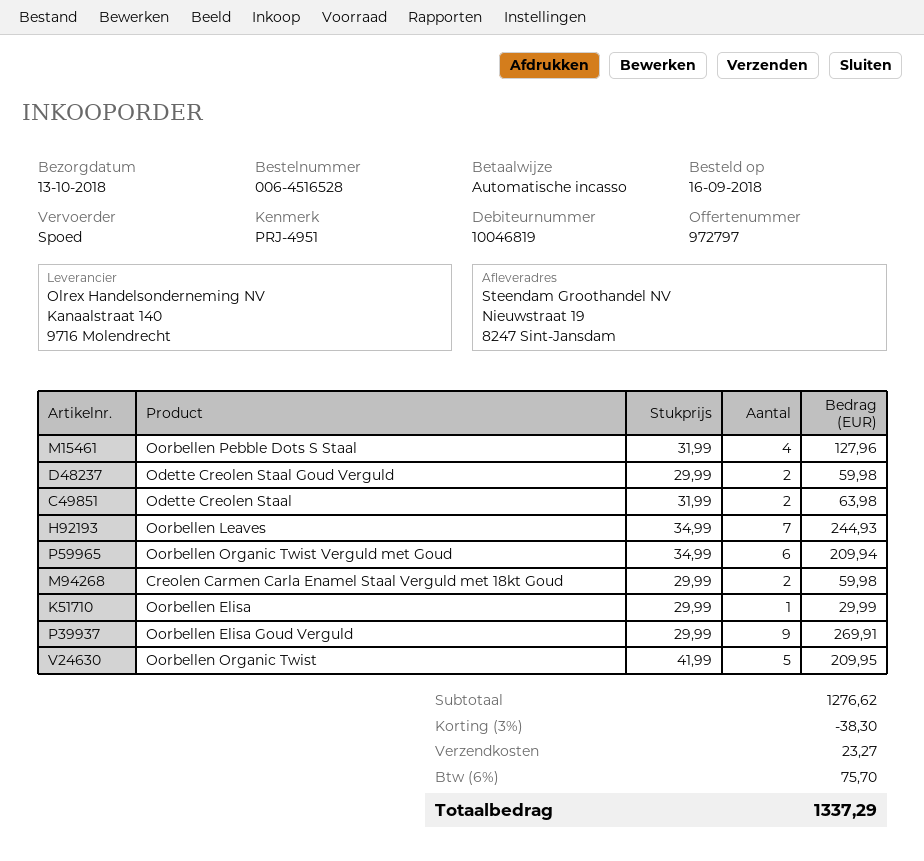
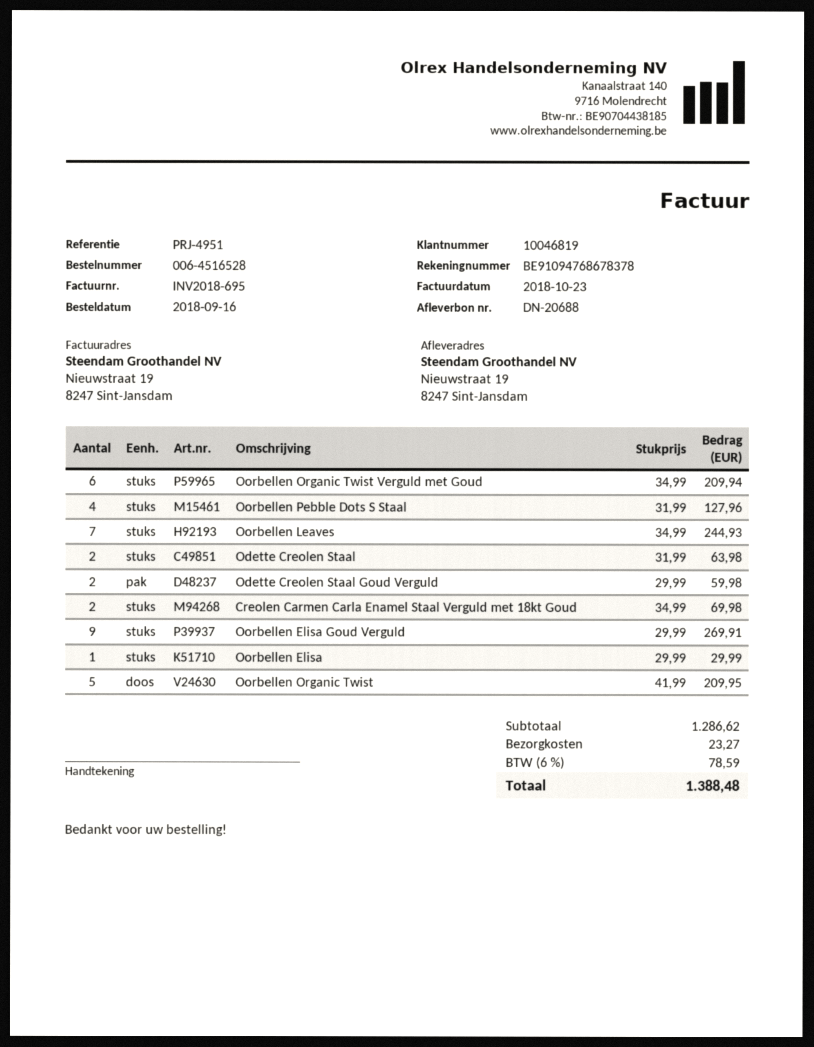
Creolen Carmen Carla Enamel Staal Verguld met 18kt Goud: 2 x 29.99 = 59.98 -> 2 x 34.99 = 69.98
subtotal: 1276.62 -> 1286.62
discount: 3% = 38.30 -> none
tax: 6% = 75.70 -> 6% = 78.59
total: 1337.29 -> 1388.48

